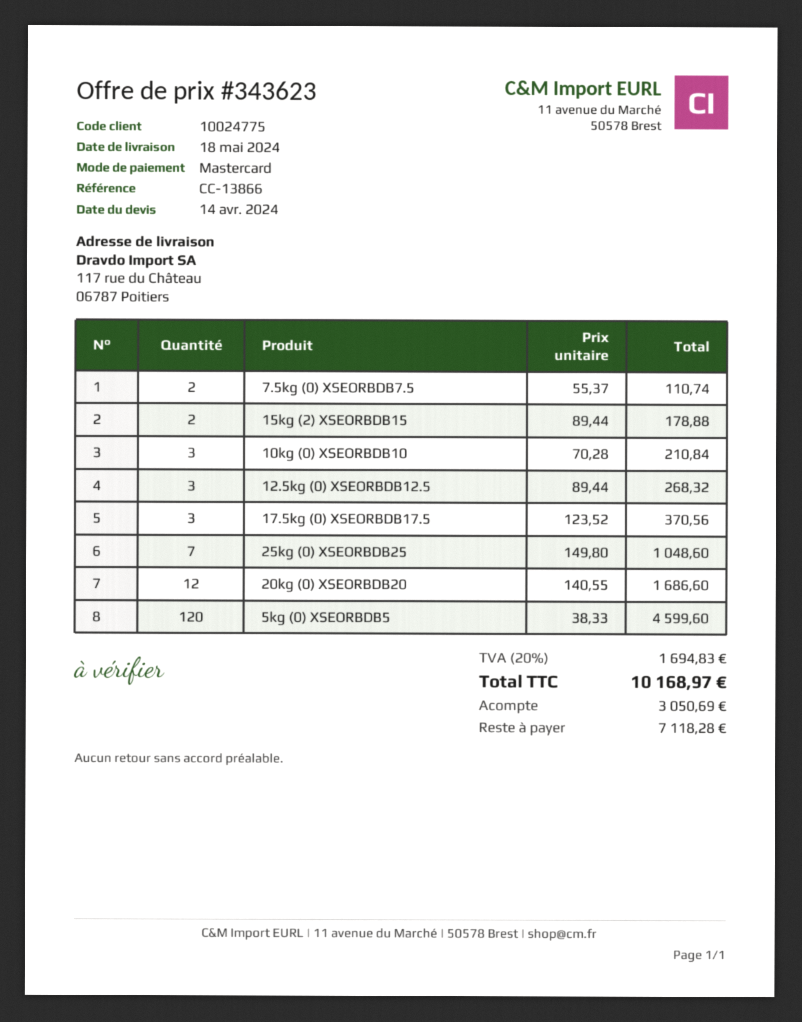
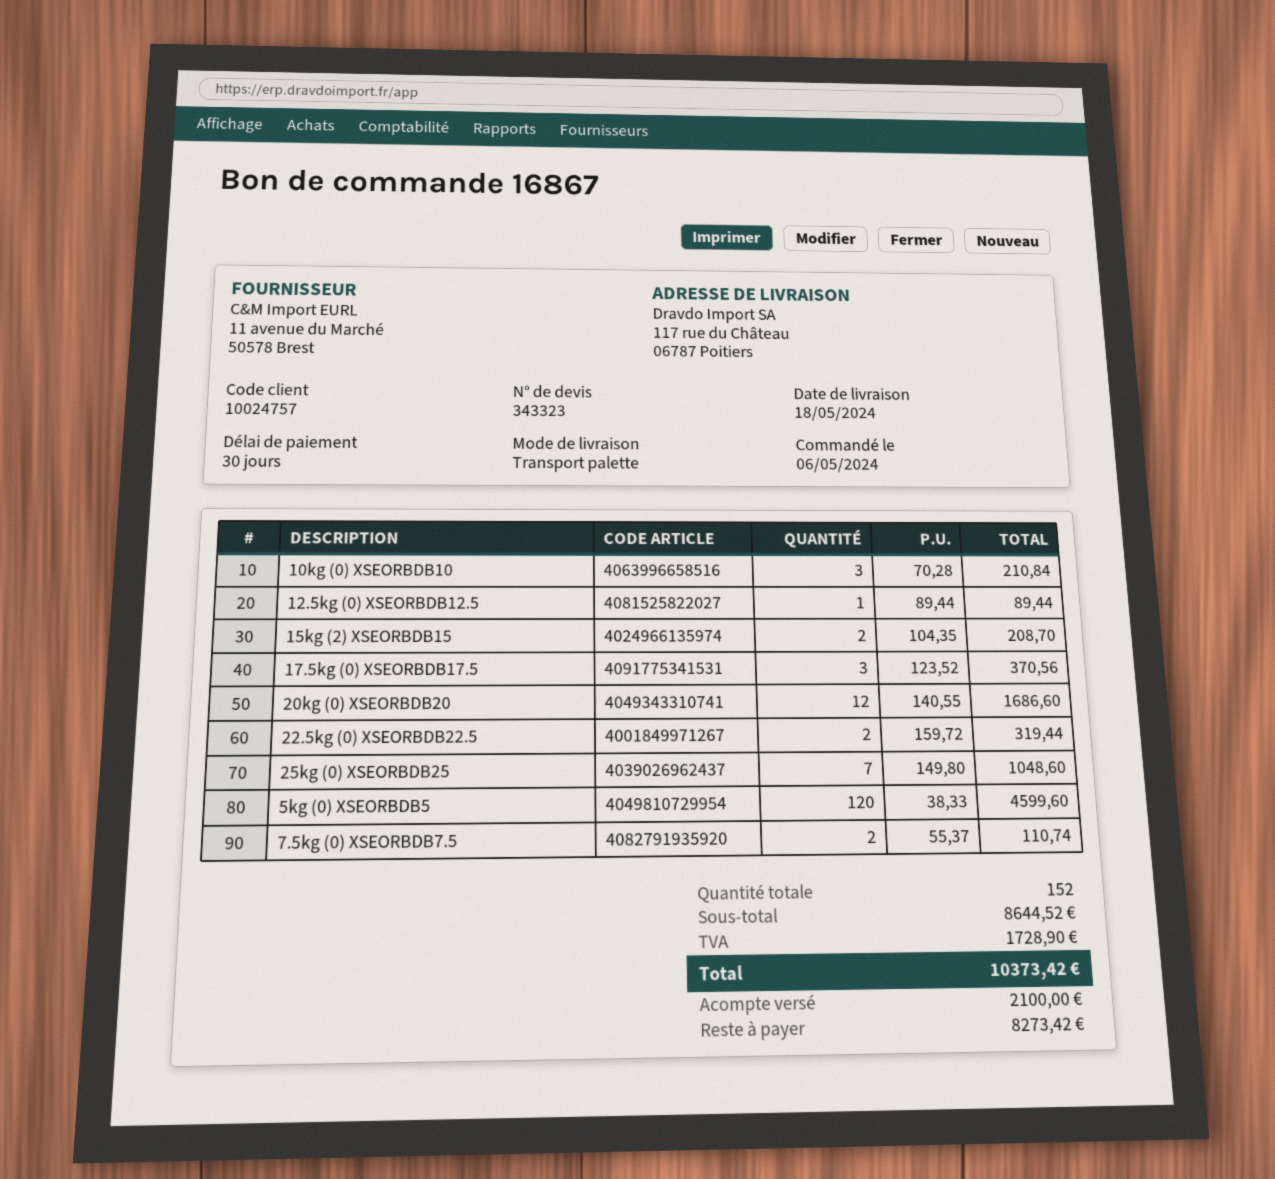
quote number: 343623 -> 343323
customer number: 10024775 -> 10024757
15kg (2) XSEORBDB15: 2 x 89.44 = 178.88 -> 2 x 104.35 = 208.70
12.5kg (0) XSEORBDB12.5: 3 x 89.44 = 268.32 -> 1 x 89.44 = 89.44
22.5kg (0) XSEORBDB22.5: none -> 2 x 159.72 = 319.44
tax: 1694.83 -> 1728.90
total: 10168.97 -> 10373.42
deposit: 3050.69 -> 2100.00
balance: 7118.28 -> 8273.42

